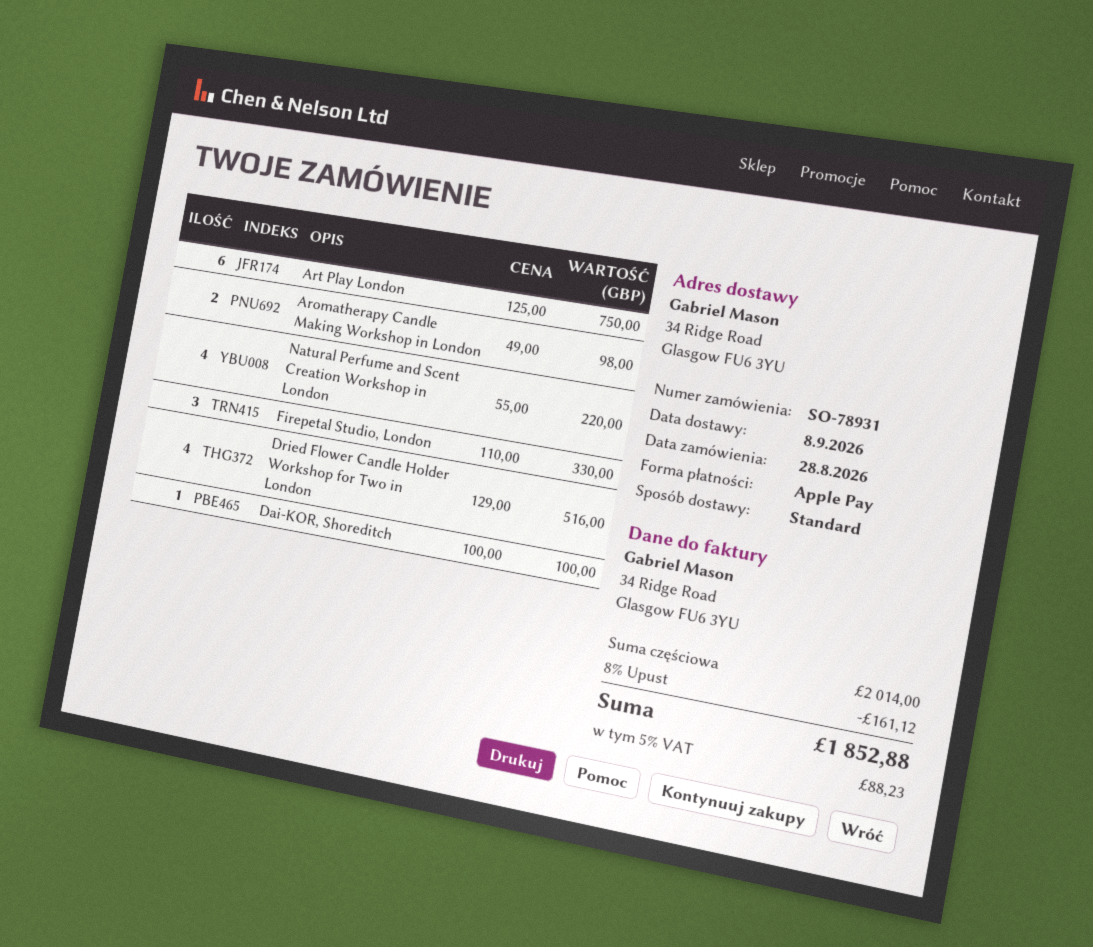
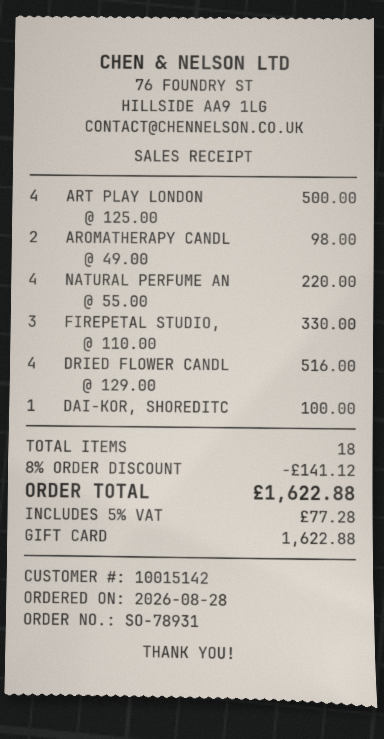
payment method: Apple Pay -> gift card
Art Play London: 6 x 125.00 = 750.00 -> 4 x 125.00 = 500.00
discount: 8% = 161.12 -> 8% = 141.12
tax: 5% = 88.23 -> 5% = 77.28
total: 1852.88 -> 1622.88

